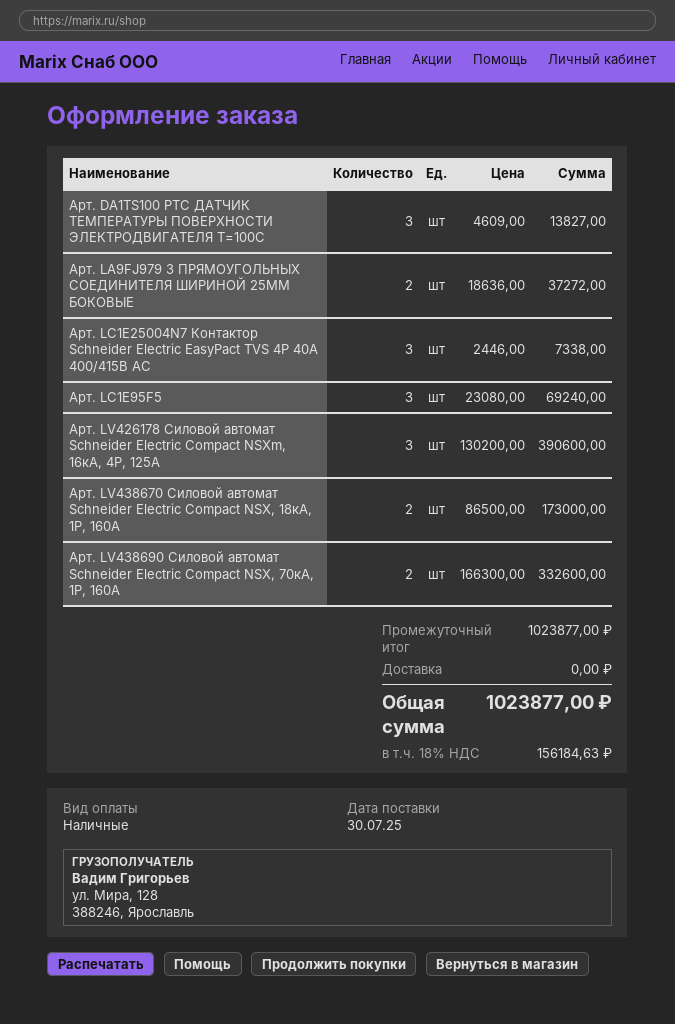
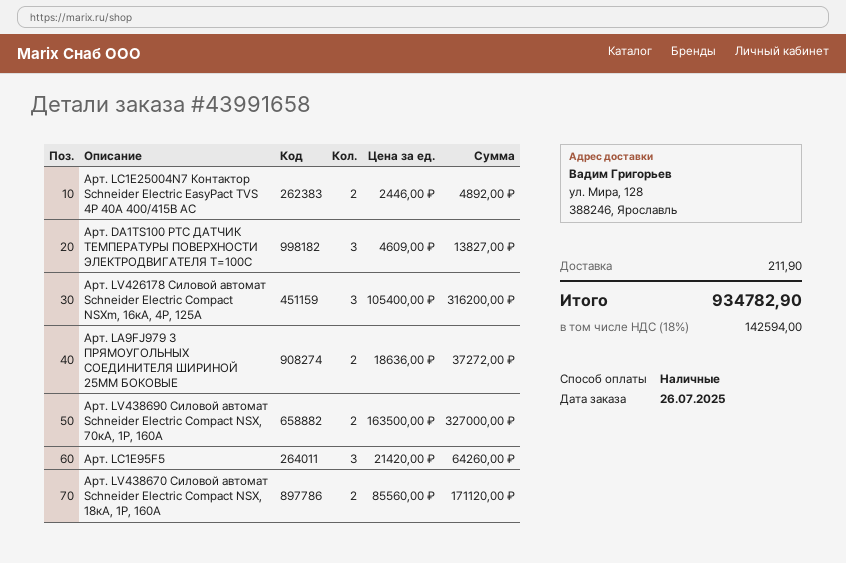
Арт. LC1E25004N7 Контактор Schneider Electric EasyPact TVS 4P 40А 400/415В AC: 3 x 2446.00 = 7338.00 -> 2 x 2446.00 = 4892.00
Арт. LC1E95F5: 3 x 23080.00 = 69240.00 -> 3 x 21420.00 = 64260.00
Арт. LV426178 Силовой автомат Schneider Electric Compact NSXm, 16кА, 4P, 125А: 3 x 130200.00 = 390600.00 -> 3 x 105400.00 = 316200.00
Арт. LV438670 Силовой автомат Schneider Electric Compact NSX, 18кА, 1P, 160А: 2 x 86500.00 = 173000.00 -> 2 x 85560.00 = 171120.00
Арт. LV438690 Силовой автомат Schneider Electric Compact NSX, 70кА, 1P, 160А: 2 x 166300.00 = 332600.00 -> 2 x 163500.00 = 327000.00
shipping: 0.00 -> 211.90
tax: 18% = 156184.63 -> 18% = 142594.00
total: 1023877.00 -> 934782.90

